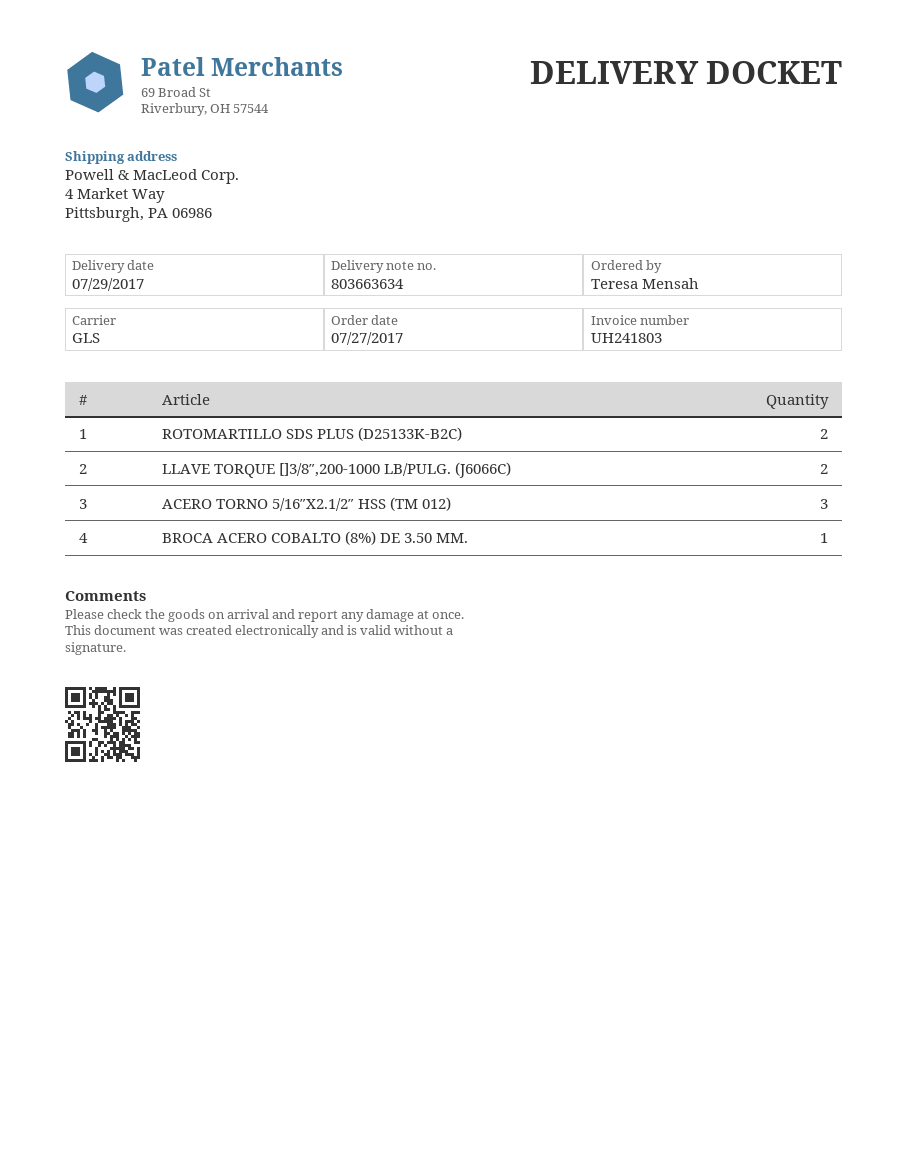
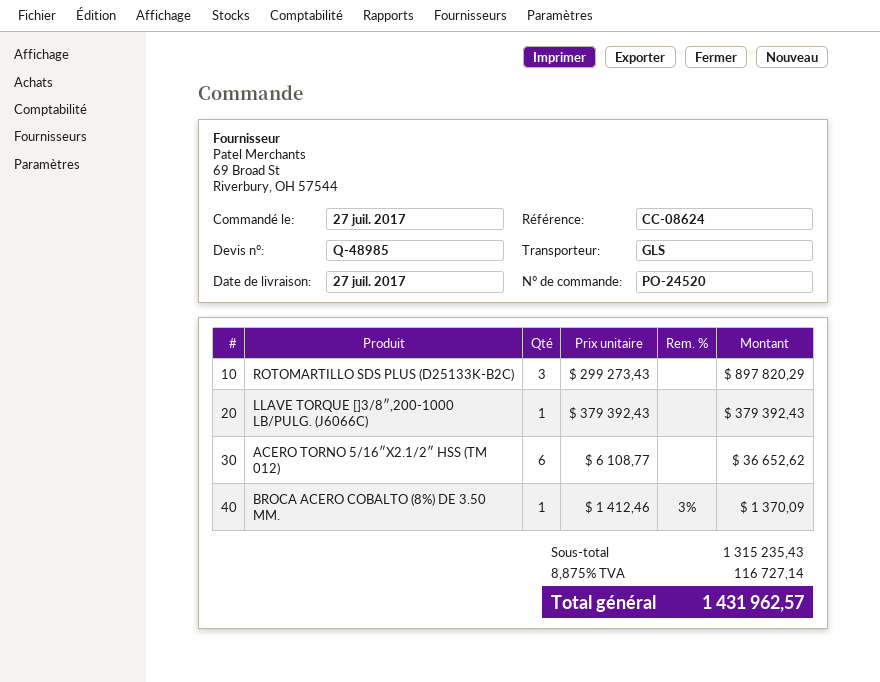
delivery date: 2017-07-29 -> 2017-07-27
ROTOMARTILLO SDS PLUS (D25133K-B2C): 2 -> 3
LLAVE TORQUE []3/8″,200-1000 LB/PULG. (J6066C): 2 -> 1
ACERO TORNO 5/16″X2.1/2″ HSS (TM 012): 3 -> 6

